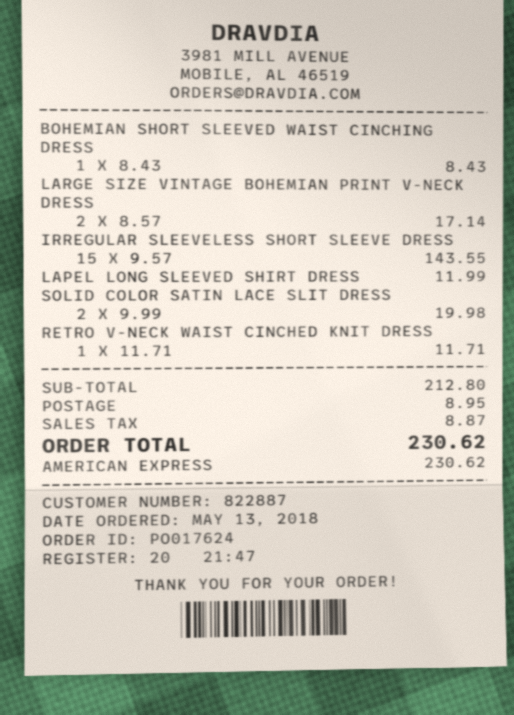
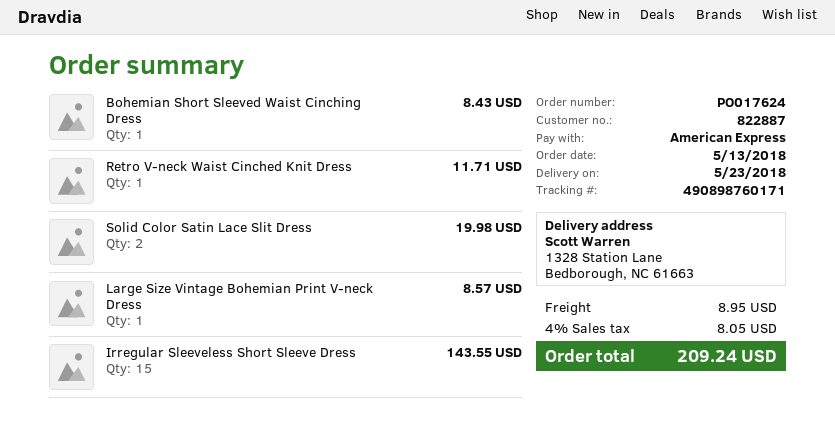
LARGE SIZE VINTAGE BOHEMIAN PRINT V-NECK DRESS: 2 for 17.14 -> 1 for 8.57
LAPEL LONG SLEEVED SHIRT DRESS: 1 for 11.99 -> none
tax: 8.87 -> 8.05
total: 230.62 -> 209.24

